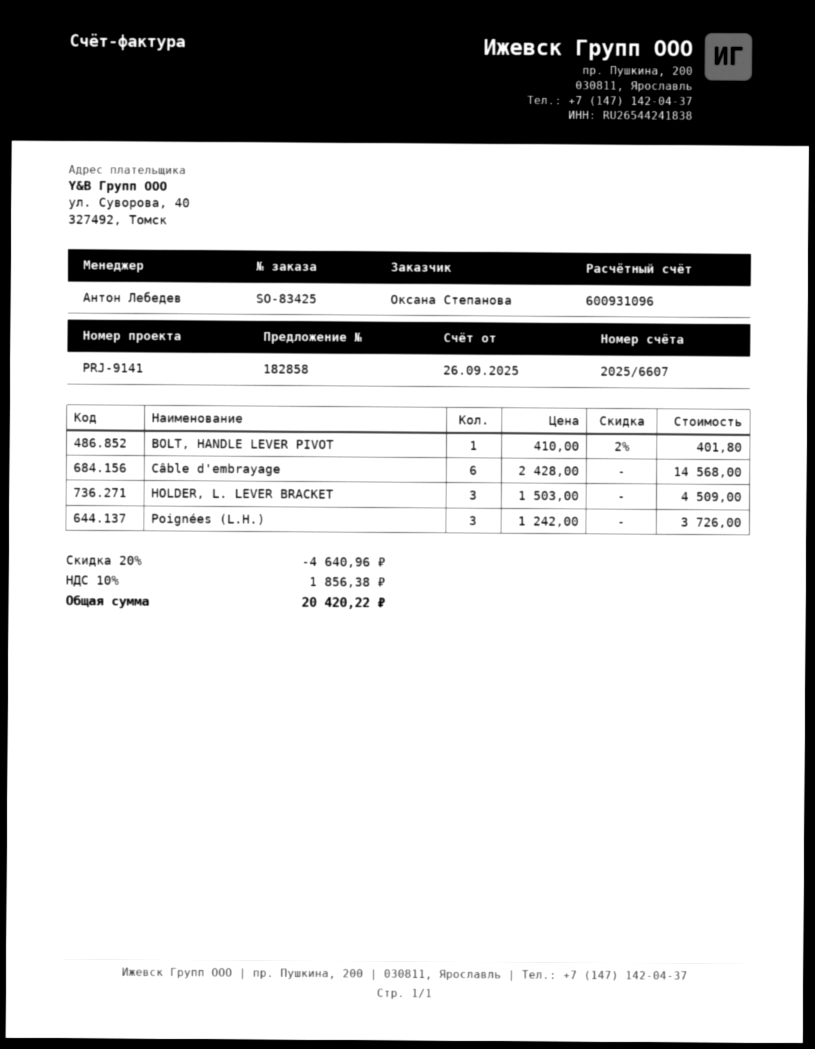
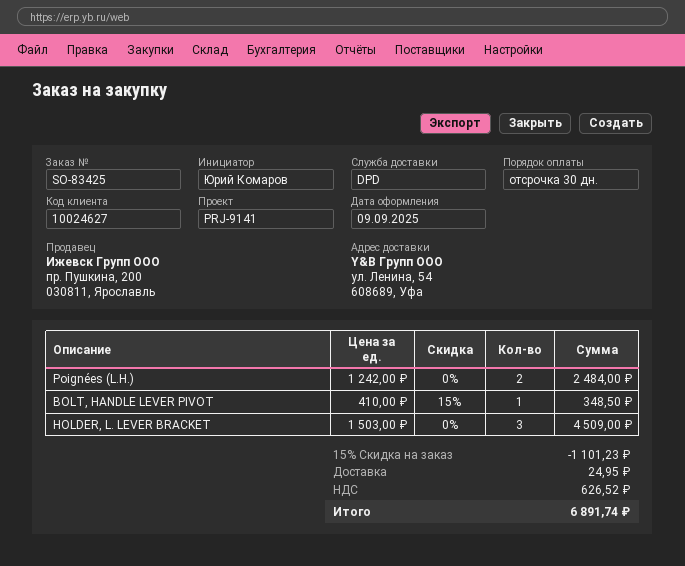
ordered by: Оксана Степанова -> Юрий Комаров
BOLT, HANDLE LEVER PIVOT: 1 x 410.00 - 2% = 401.80 -> 1 x 410.00 - 15% = 348.50
Câble d'embrayage: 6 x 2428.00 = 14568.00 -> none
Poignées (L.H.): 3 x 1242.00 = 3726.00 -> 2 x 1242.00 = 2484.00
discount: 20% = 4640.96 -> 15% = 1101.23
shipping: none -> 24.95
tax: 1856.38 -> 626.52
total: 20420.22 -> 6891.74

